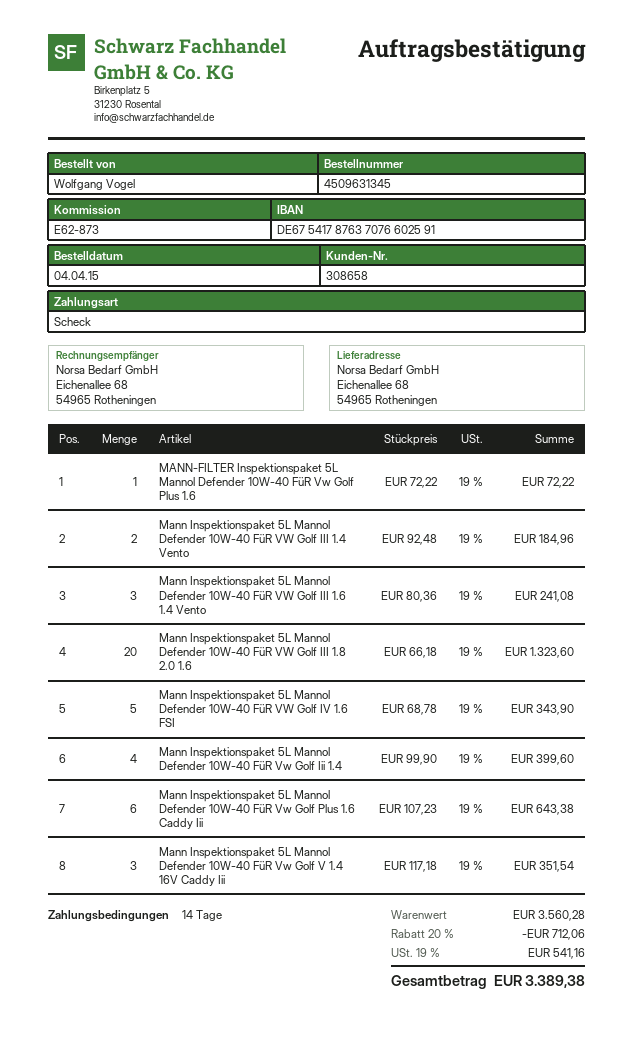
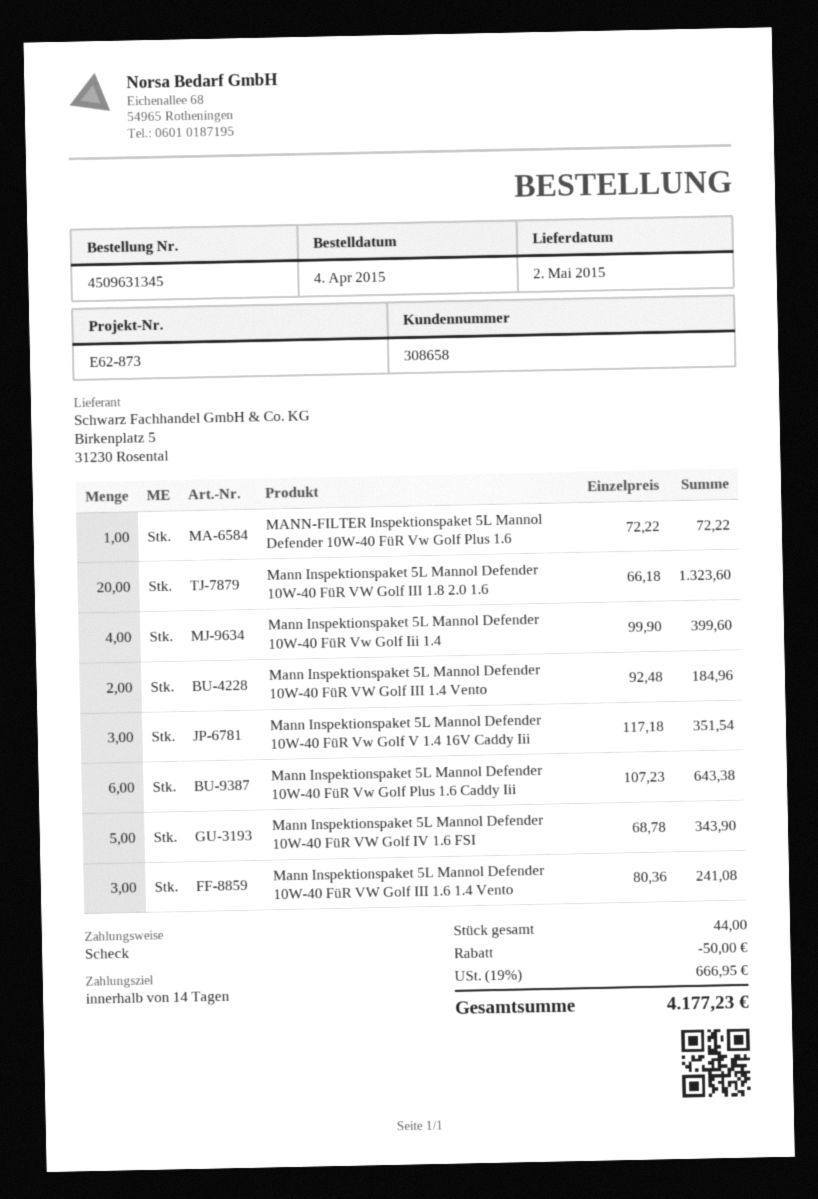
discount: 712.06 -> 50.00
tax: 19% = 541.16 -> 19% = 666.95
total: 3389.38 -> 4177.23

